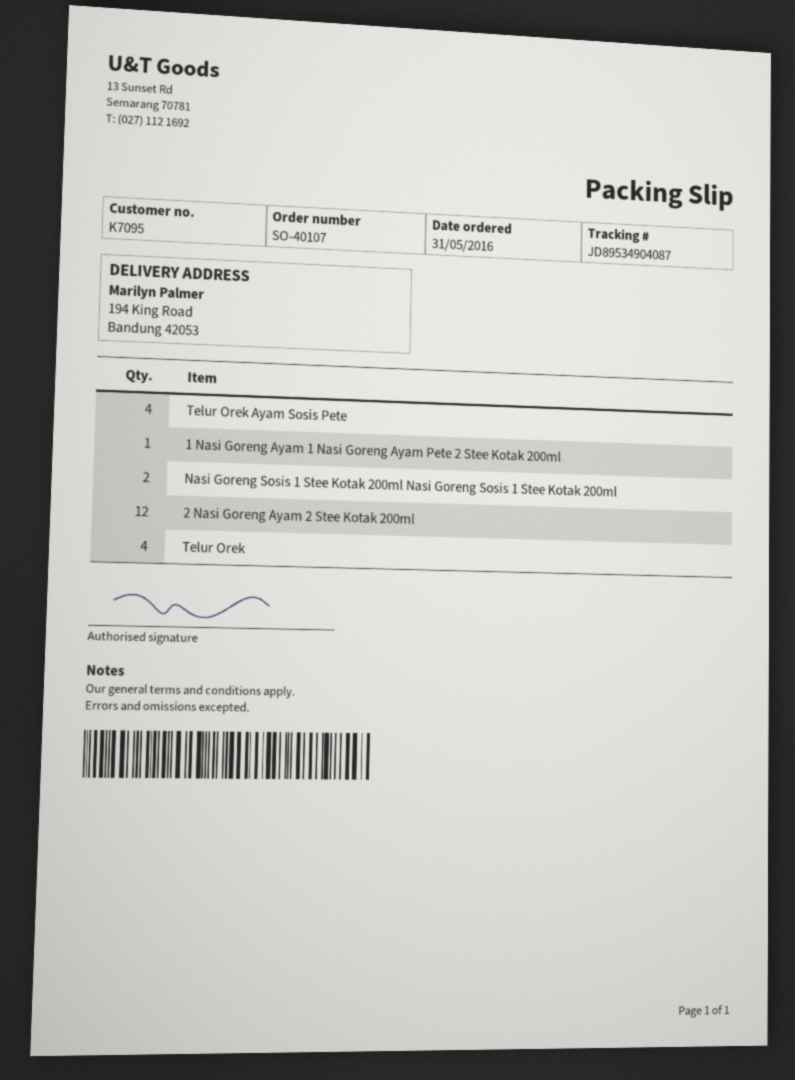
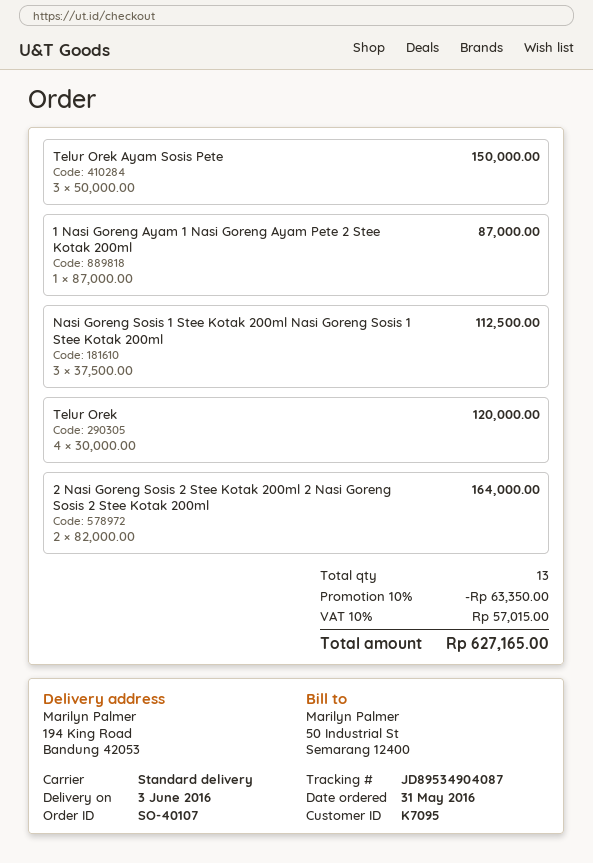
Telur Orek Ayam Sosis Pete: 4 -> 3
Nasi Goreng Sosis 1 Stee Kotak 200ml Nasi Goreng Sosis 1 Stee Kotak 200ml: 2 -> 3
2 Nasi Goreng Ayam 2 Stee Kotak 200ml: 12 -> none
2 Nasi Goreng Sosis 2 Stee Kotak 200ml 2 Nasi Goreng Sosis 2 Stee Kotak 200ml: none -> 2

